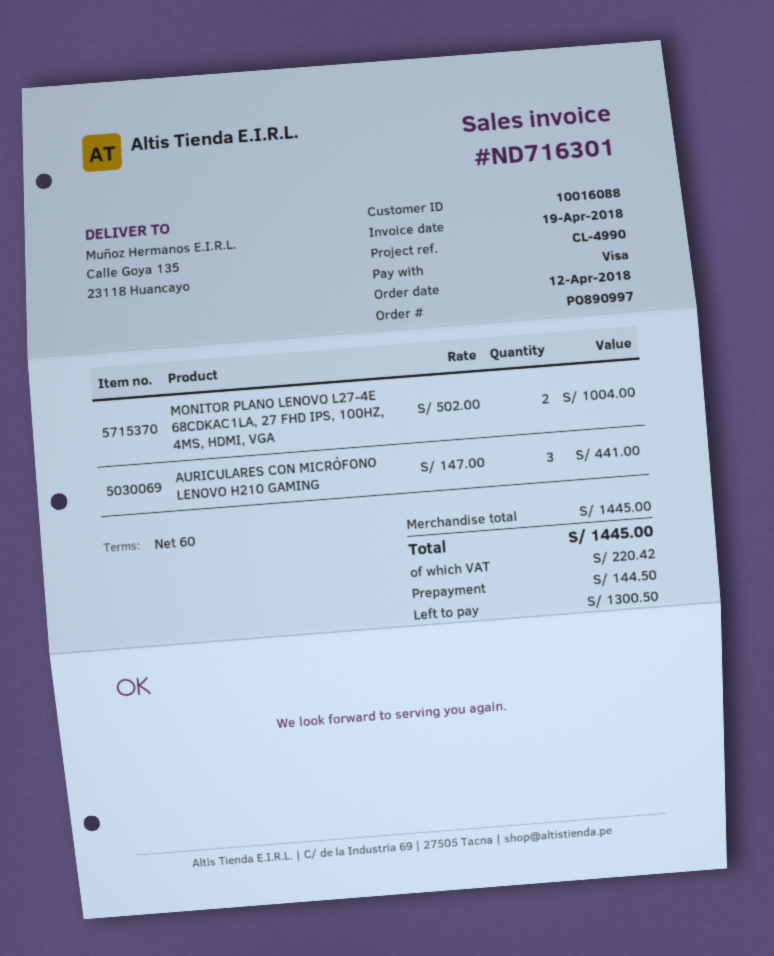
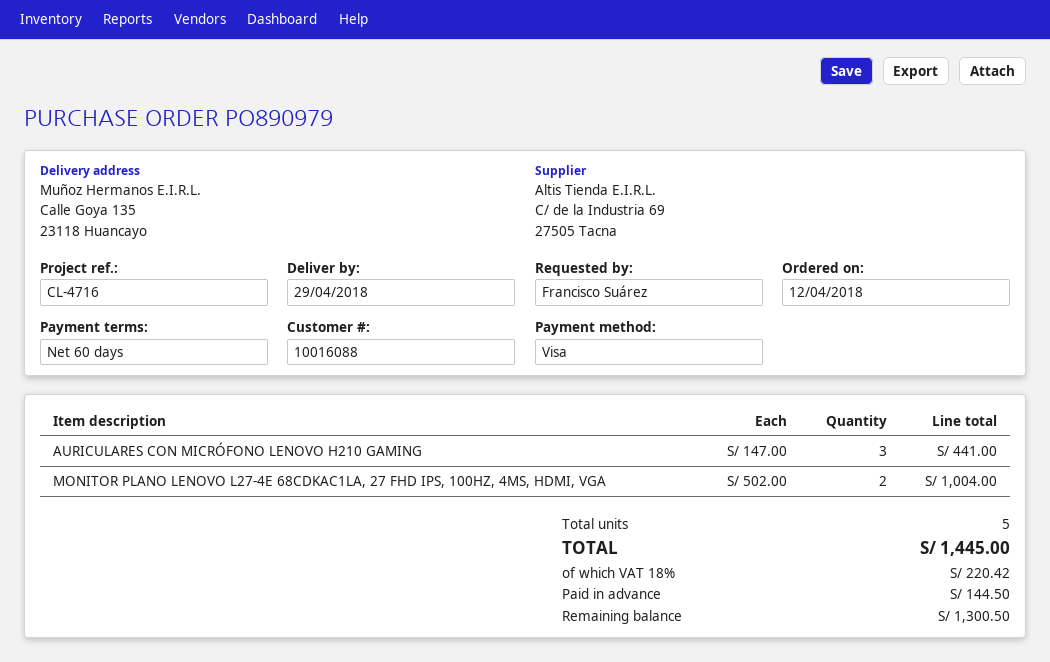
order number: PO890997 -> PO890979
reference: CL-4990 -> CL-4716

